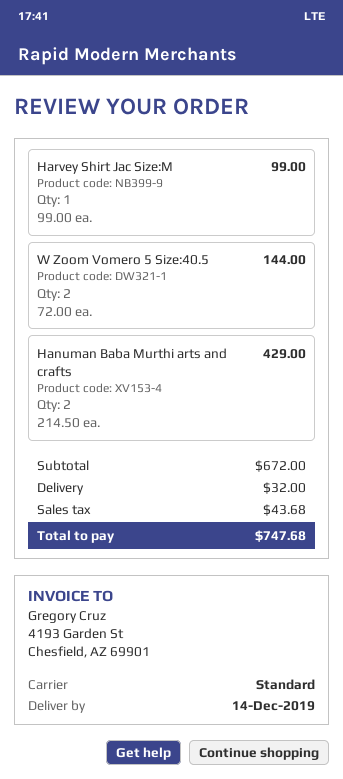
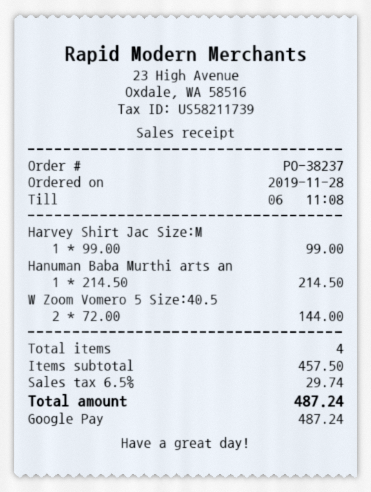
Hanuman Baba Murthi arts and crafts: 2 x 214.50 = 429.00 -> 1 x 214.50 = 214.50
subtotal: 672.00 -> 457.50
shipping: 32.00 -> none
tax: 43.68 -> 29.74
total: 747.68 -> 487.24

